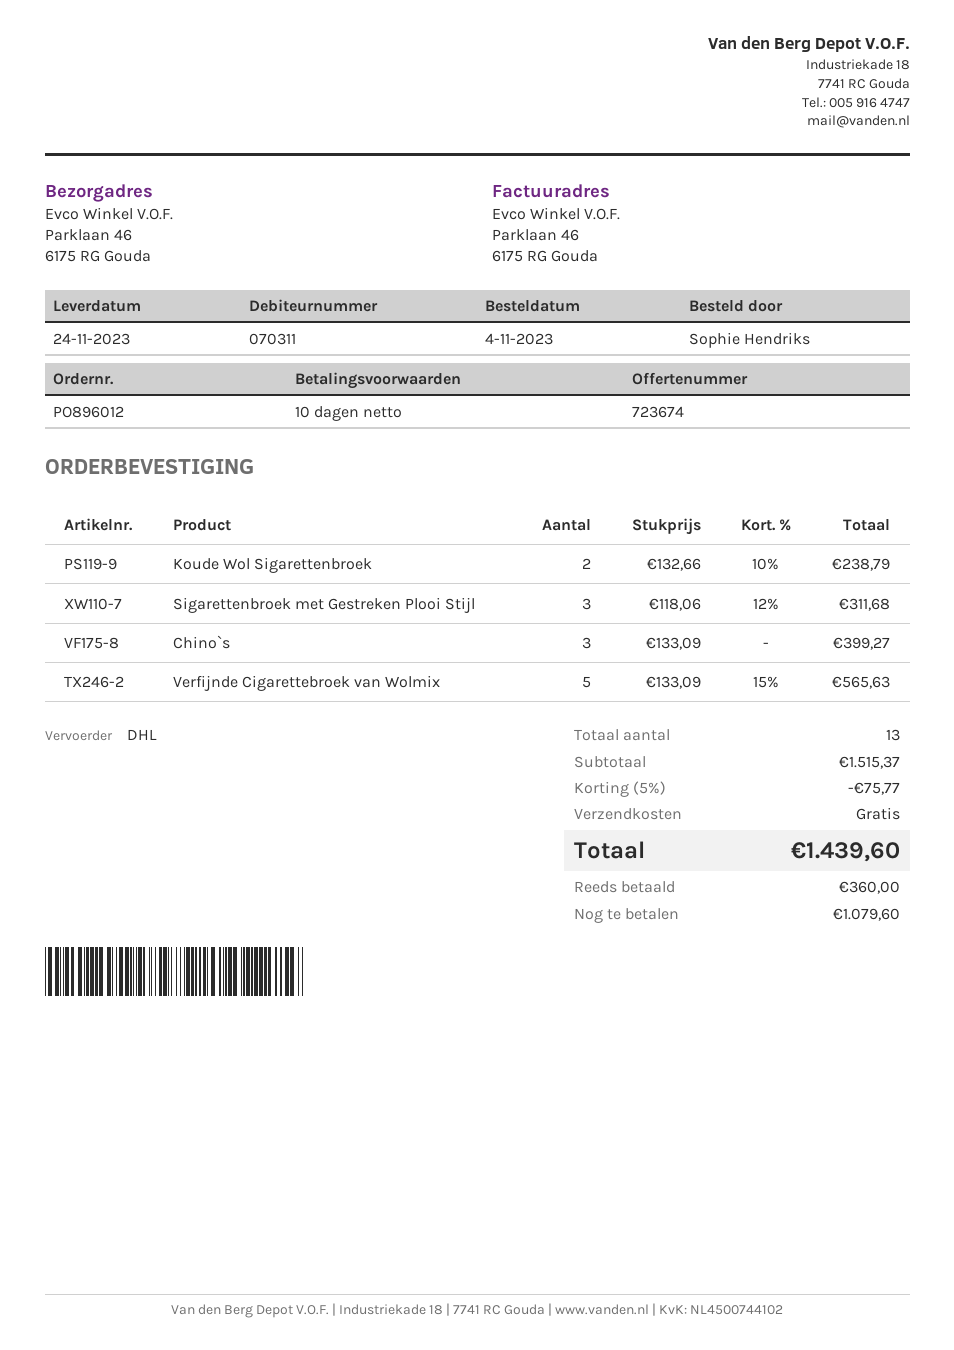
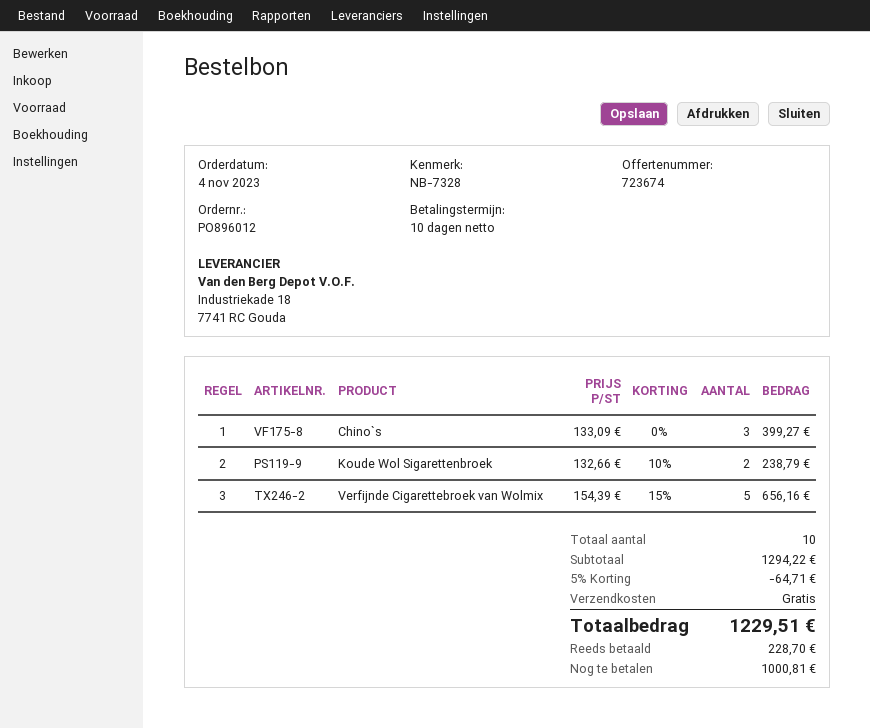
Sigarettenbroek met Gestreken Plooi Stijl: 3 x 118.06 - 12% = 311.68 -> none
Verfijnde Cigarettebroek van Wolmix: 5 x 133.09 - 15% = 565.63 -> 5 x 154.39 - 15% = 656.16
total quantity: 13 -> 10
subtotal: 1515.37 -> 1294.22
discount: 5% = 75.77 -> 5% = 64.71
total: 1439.60 -> 1229.51
deposit: 360.00 -> 228.70
balance: 1079.60 -> 1000.81

